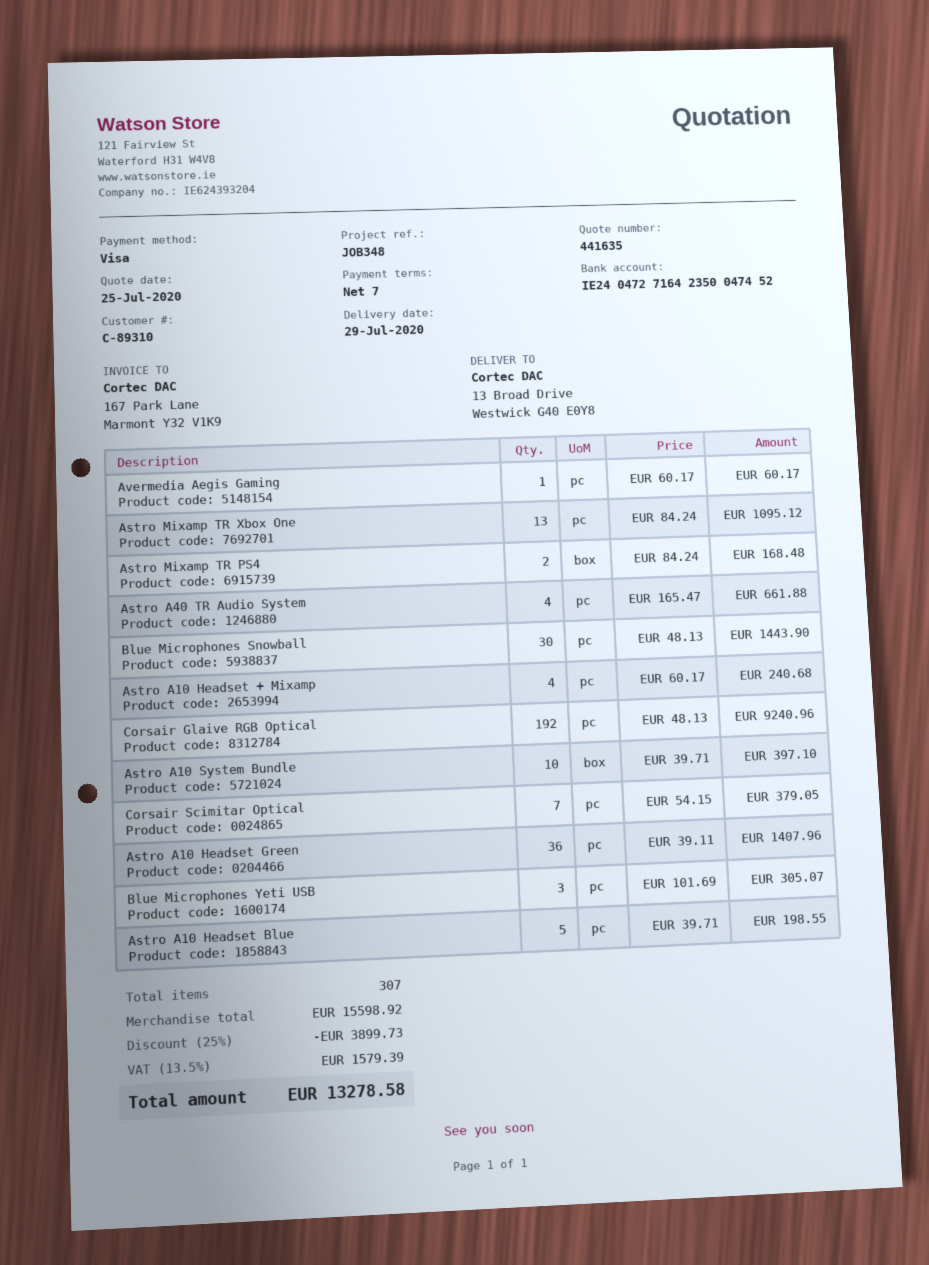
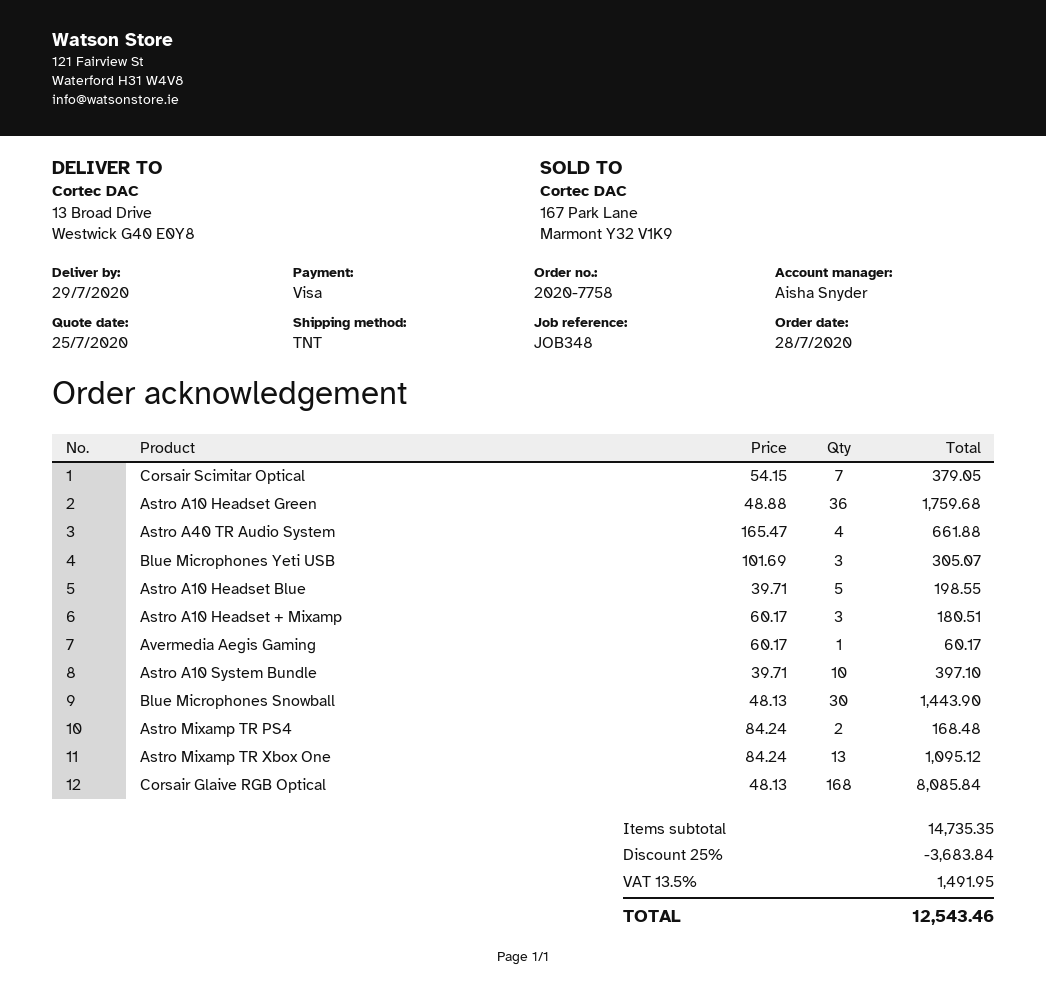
Astro A10 Headset + Mixamp: 4 x 60.17 = 240.68 -> 3 x 60.17 = 180.51
Corsair Glaive RGB Optical: 192 x 48.13 = 9240.96 -> 168 x 48.13 = 8085.84
Astro A10 Headset Green: 36 x 39.11 = 1407.96 -> 36 x 48.88 = 1759.68
subtotal: 15598.92 -> 14735.35
discount: 25% = 3899.73 -> 25% = 3683.84
tax: 13.5% = 1579.39 -> 13.5% = 1491.95
total: 13278.58 -> 12543.46

